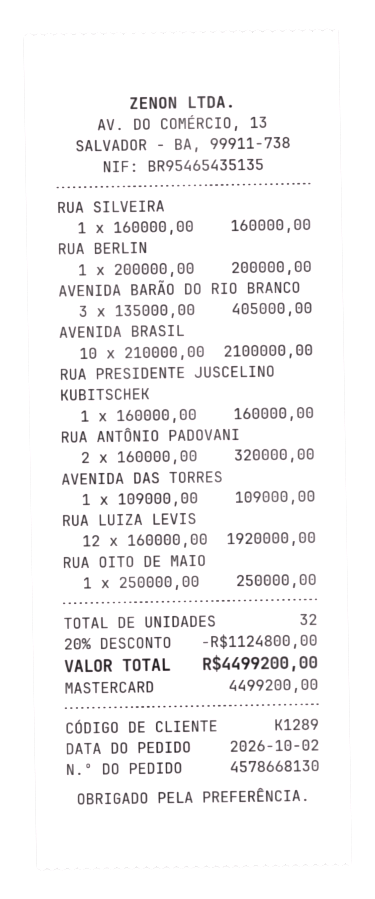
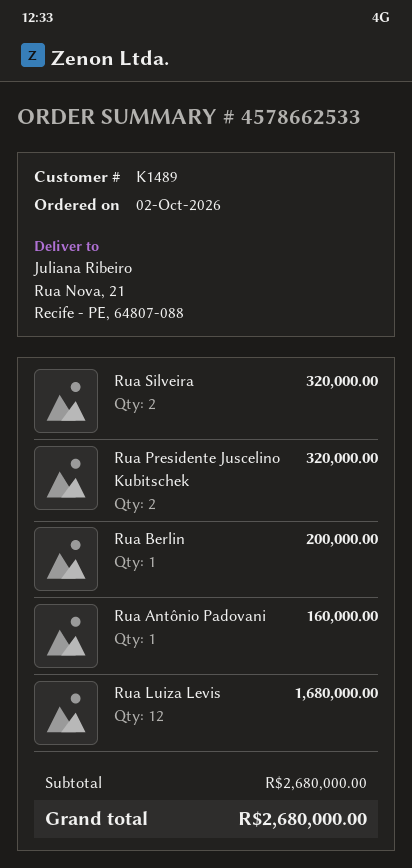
order number: 4578668130 -> 4578662533
customer number: K1289 -> K1489
RUA SILVEIRA: 1 for 160000.00 -> 2 for 320000.00
AVENIDA BARÃO DO RIO BRANCO: 3 for 405000.00 -> none
AVENIDA BRASIL: 10 for 2100000.00 -> none
RUA PRESIDENTE JUSCELINO KUBITSCHEK: 1 for 160000.00 -> 2 for 320000.00
RUA ANTÔNIO PADOVANI: 2 for 320000.00 -> 1 for 160000.00
AVENIDA DAS TORRES: 1 for 109000.00 -> none
RUA LUIZA LEVIS: 12 for 1920000.00 -> 12 for 1680000.00
RUA OITO DE MAIO: 1 for 250000.00 -> none
discount: 20% = 1124800.00 -> none
total: 4499200.00 -> 2680000.00

